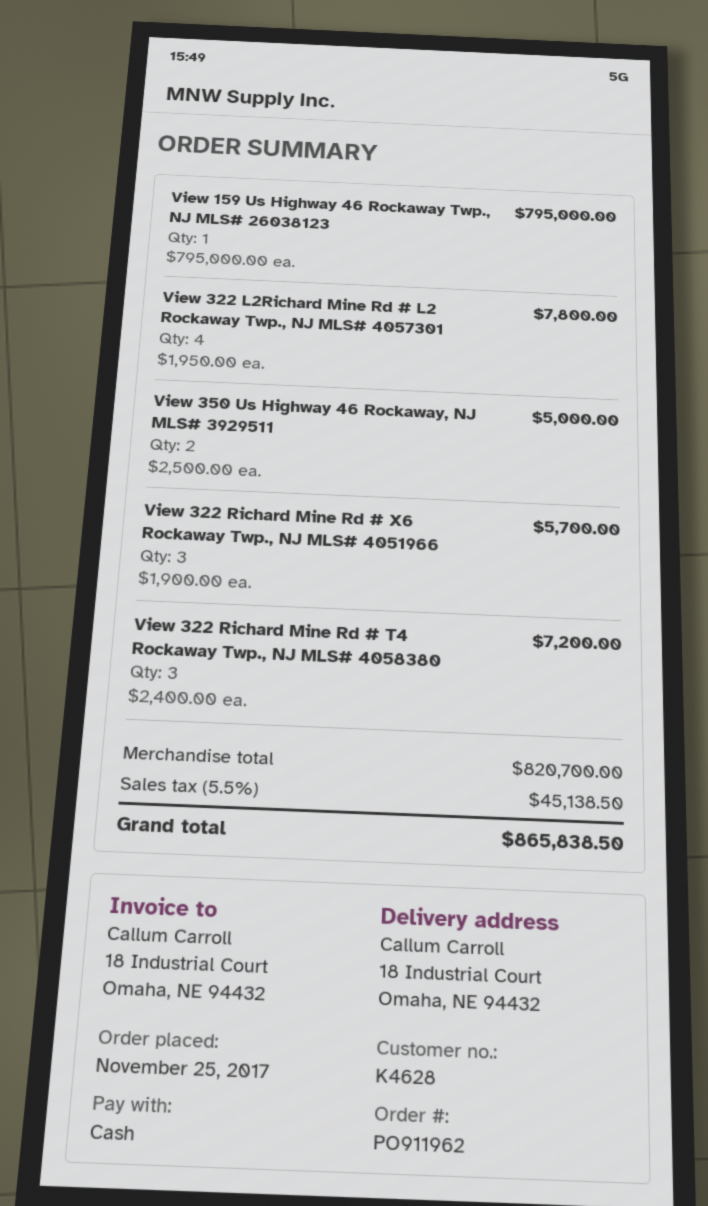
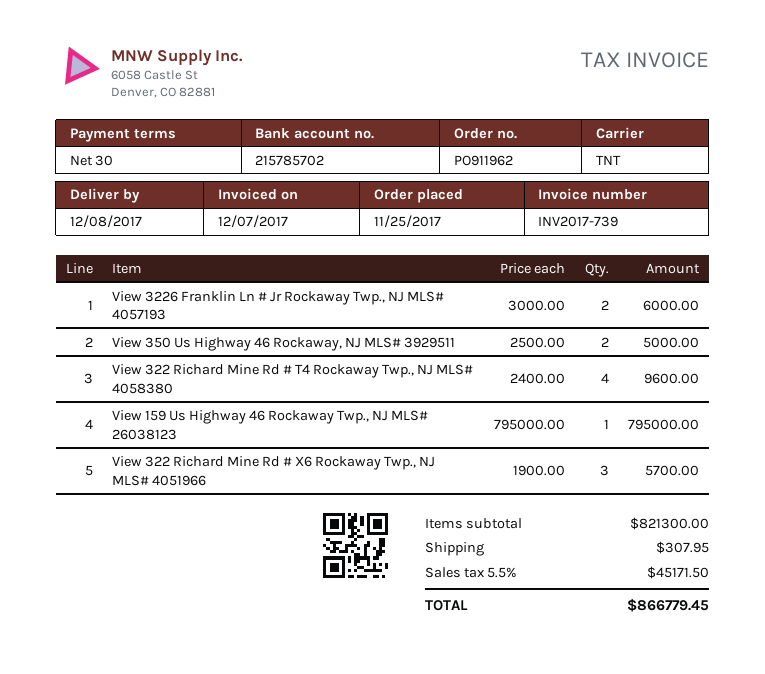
View 322 L2Richard Mine Rd # L2 Rockaway Twp., NJ MLS# 4057301: 4 x 1950.00 = 7800.00 -> none
View 322 Richard Mine Rd # T4 Rockaway Twp., NJ MLS# 4058380: 3 x 2400.00 = 7200.00 -> 4 x 2400.00 = 9600.00
View 3226 Franklin Ln # Jr Rockaway Twp., NJ MLS# 4057193: none -> 2 x 3000.00 = 6000.00
subtotal: 820700.00 -> 821300.00
shipping: none -> 307.95
tax: 5.5% = 45138.50 -> 5.5% = 45171.50
total: 865838.50 -> 866779.45

